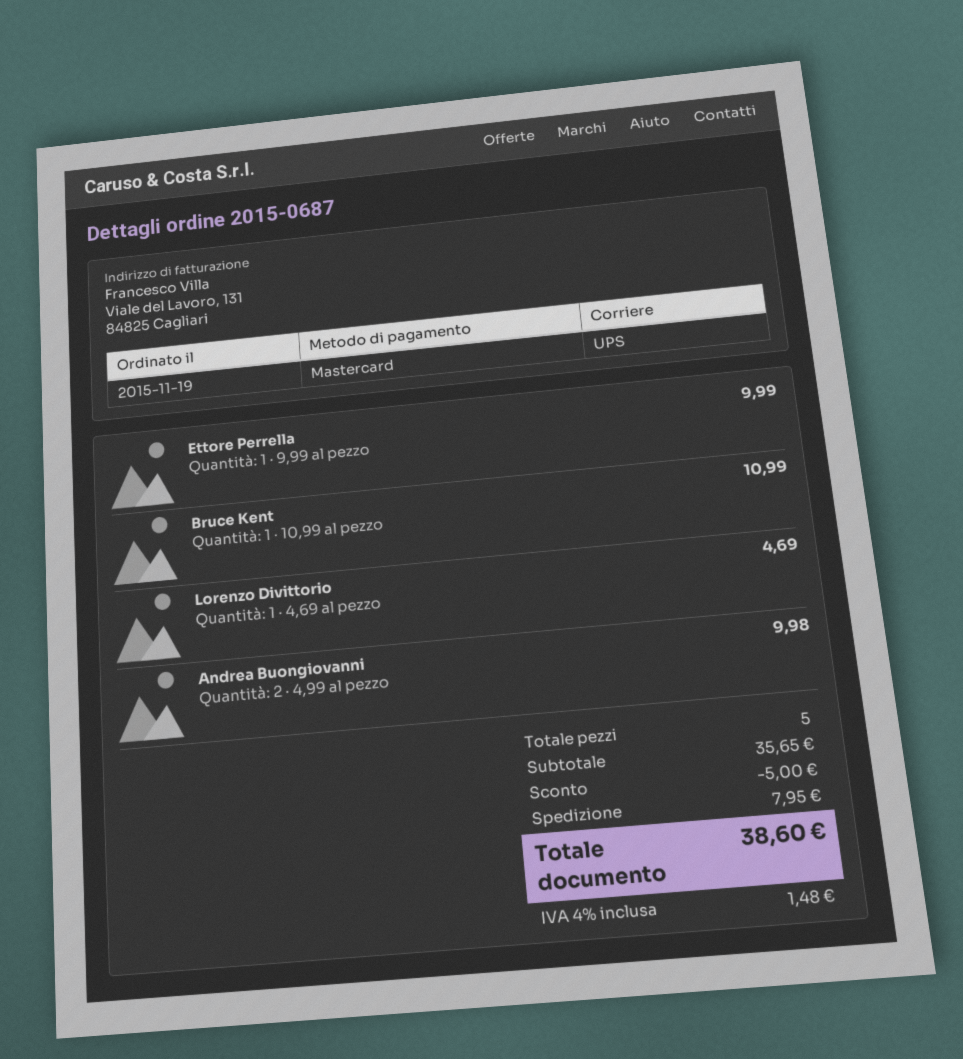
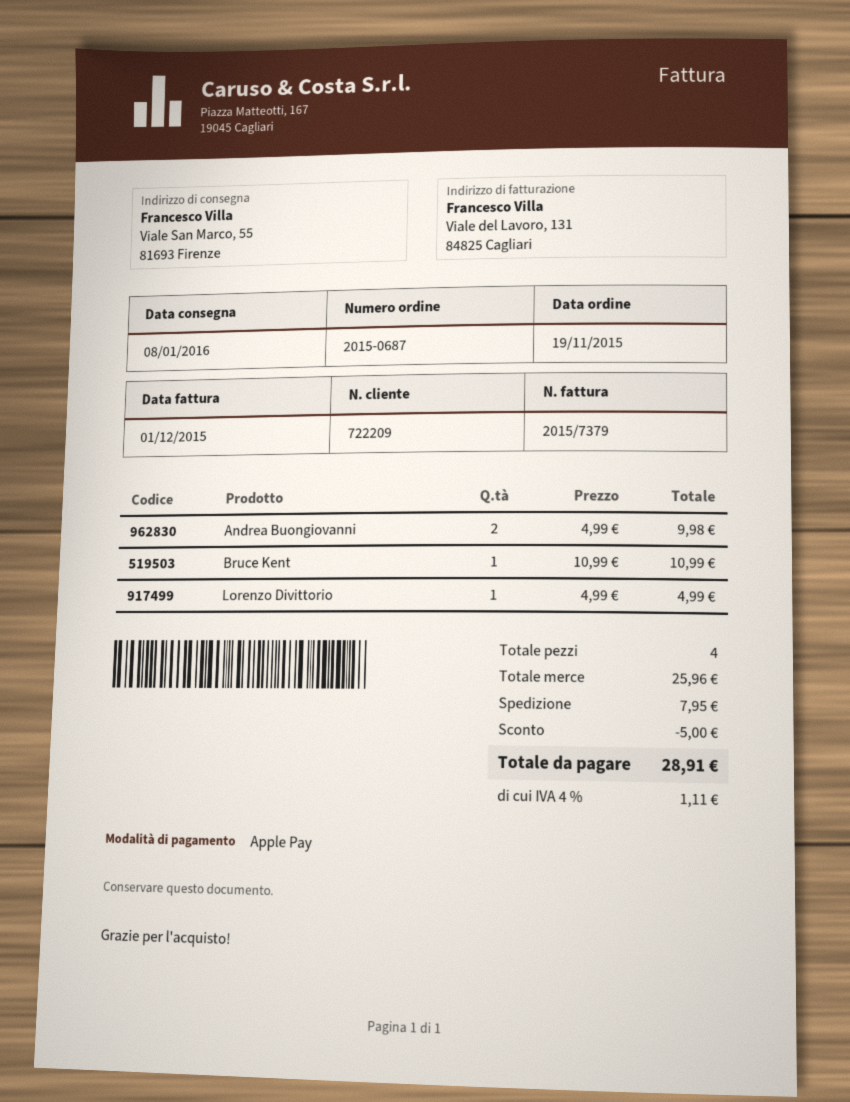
payment method: Mastercard -> Apple Pay
Ettore Perrella: 1 x 9.99 = 9.99 -> none
Lorenzo Divittorio: 1 x 4.69 = 4.69 -> 1 x 4.99 = 4.99
total quantity: 5 -> 4
subtotal: 35.65 -> 25.96
tax: 4% = 1.48 -> 4% = 1.11
total: 38.60 -> 28.91

